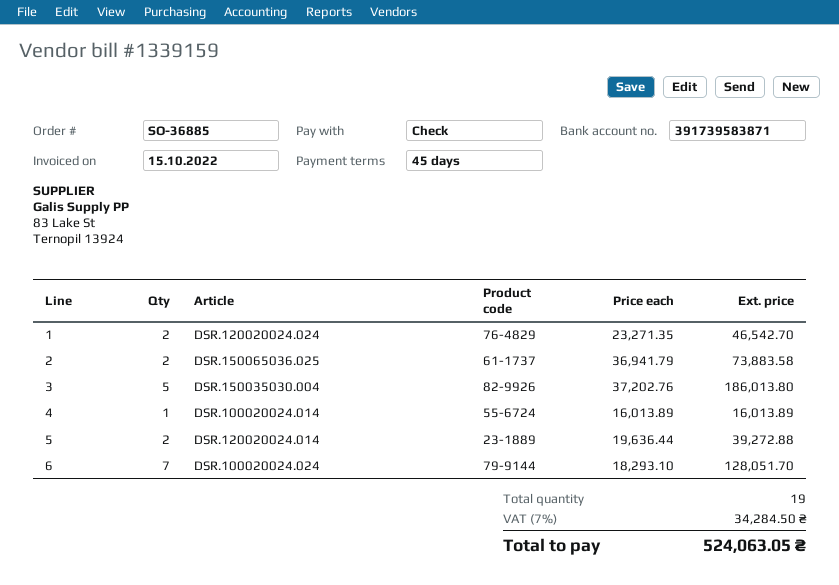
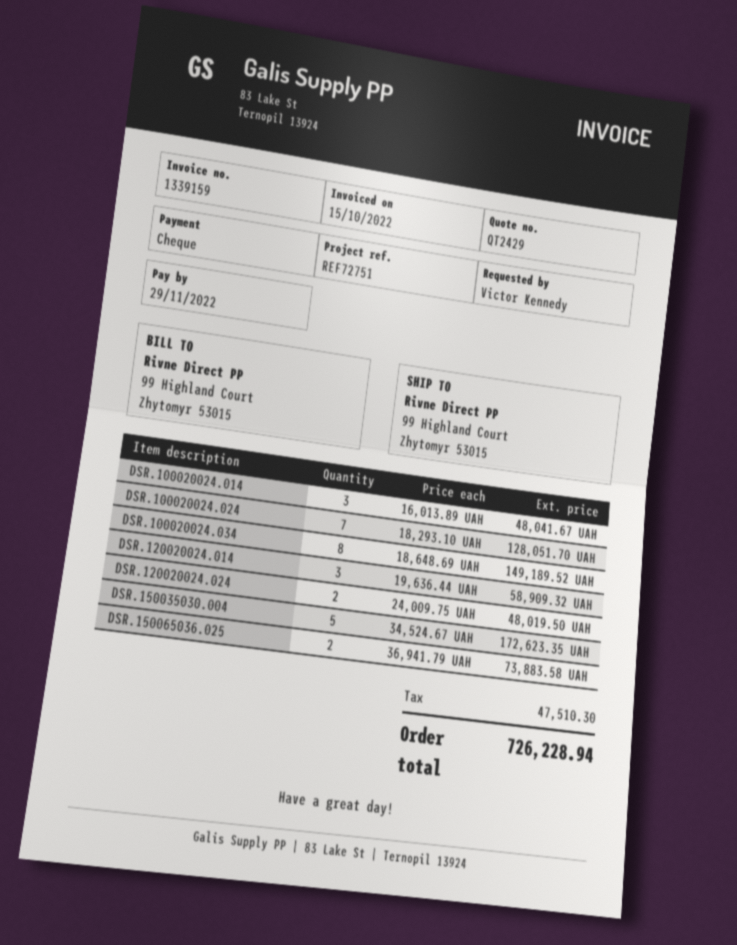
DSR.120020024.024: 2 x 23271.35 = 46542.70 -> 2 x 24009.75 = 48019.50
DSR.150035030.004: 5 x 37202.76 = 186013.80 -> 5 x 34524.67 = 172623.35
DSR.100020024.014: 1 x 16013.89 = 16013.89 -> 3 x 16013.89 = 48041.67
DSR.120020024.014: 2 x 19636.44 = 39272.88 -> 3 x 19636.44 = 58909.32
DSR.100020024.034: none -> 8 x 18648.69 = 149189.52
tax: 34284.50 -> 47510.30
total: 524063.05 -> 726228.94

